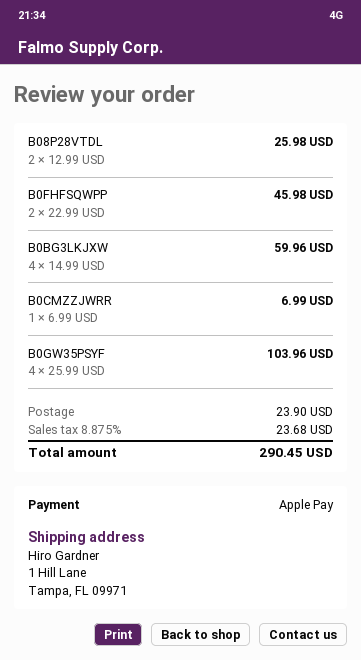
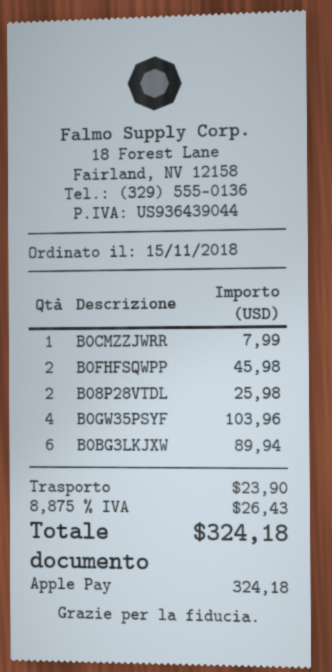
B0BG3LKJXW: 4 for 59.96 -> 6 for 89.94
B0CMZZJWRR: 1 for 6.99 -> 1 for 7.99
tax: 8.875% = 23.68 -> 8.875% = 26.43
total: 290.45 -> 324.18

